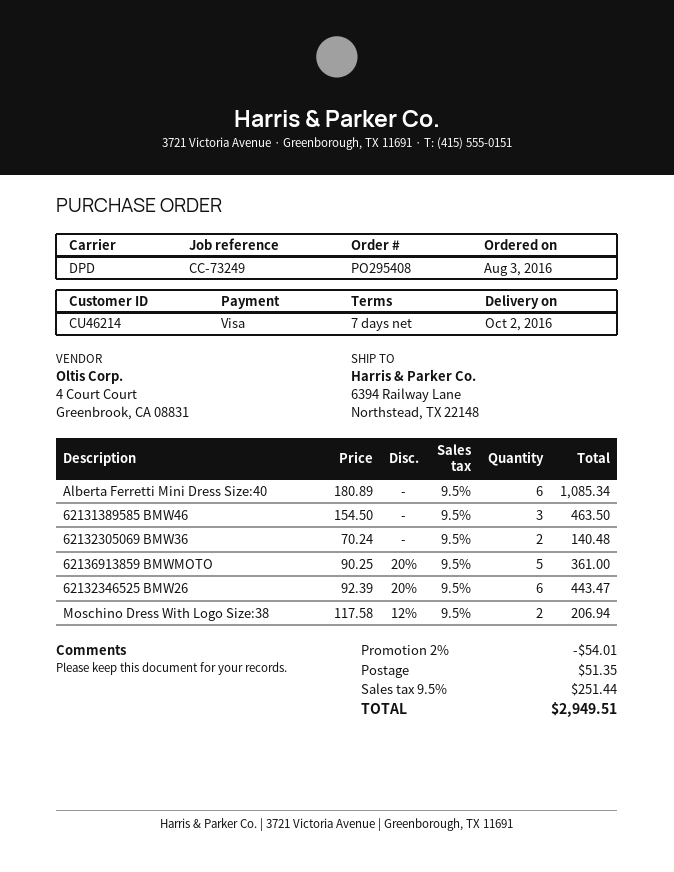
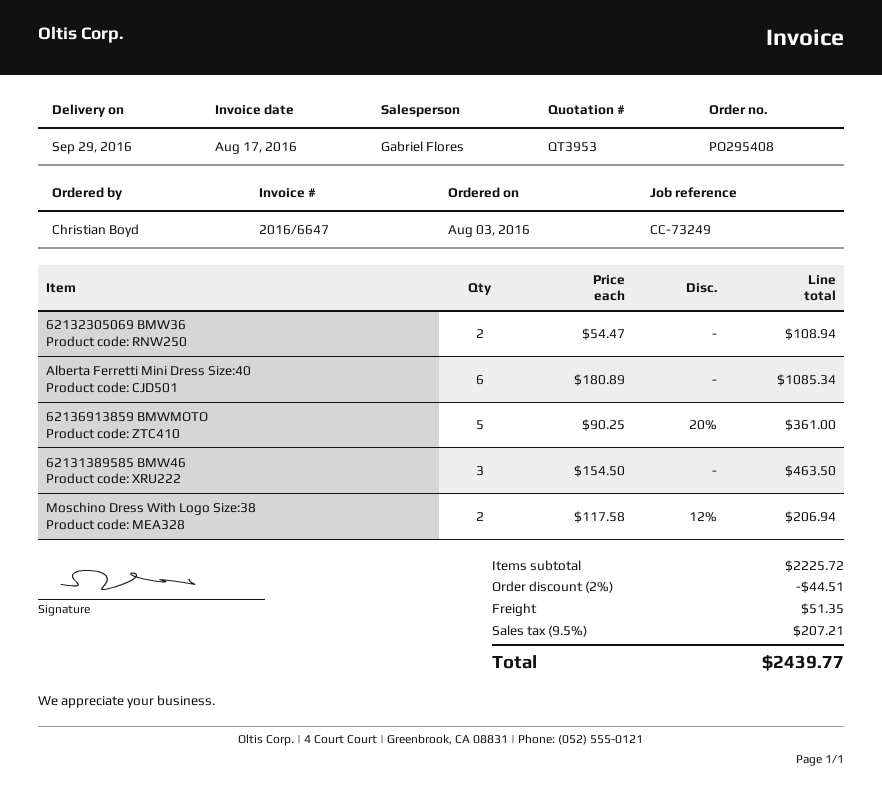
delivery date: 2016-10-02 -> 2016-09-29
62132305069 BMW36: 2 x 70.24 = 140.48 -> 2 x 54.47 = 108.94
62132346525 BMW26: 6 x 92.39 - 20% = 443.47 -> none
discount: 2% = 54.01 -> 2% = 44.51
tax: 9.5% = 251.44 -> 9.5% = 207.21
total: 2949.51 -> 2439.77

